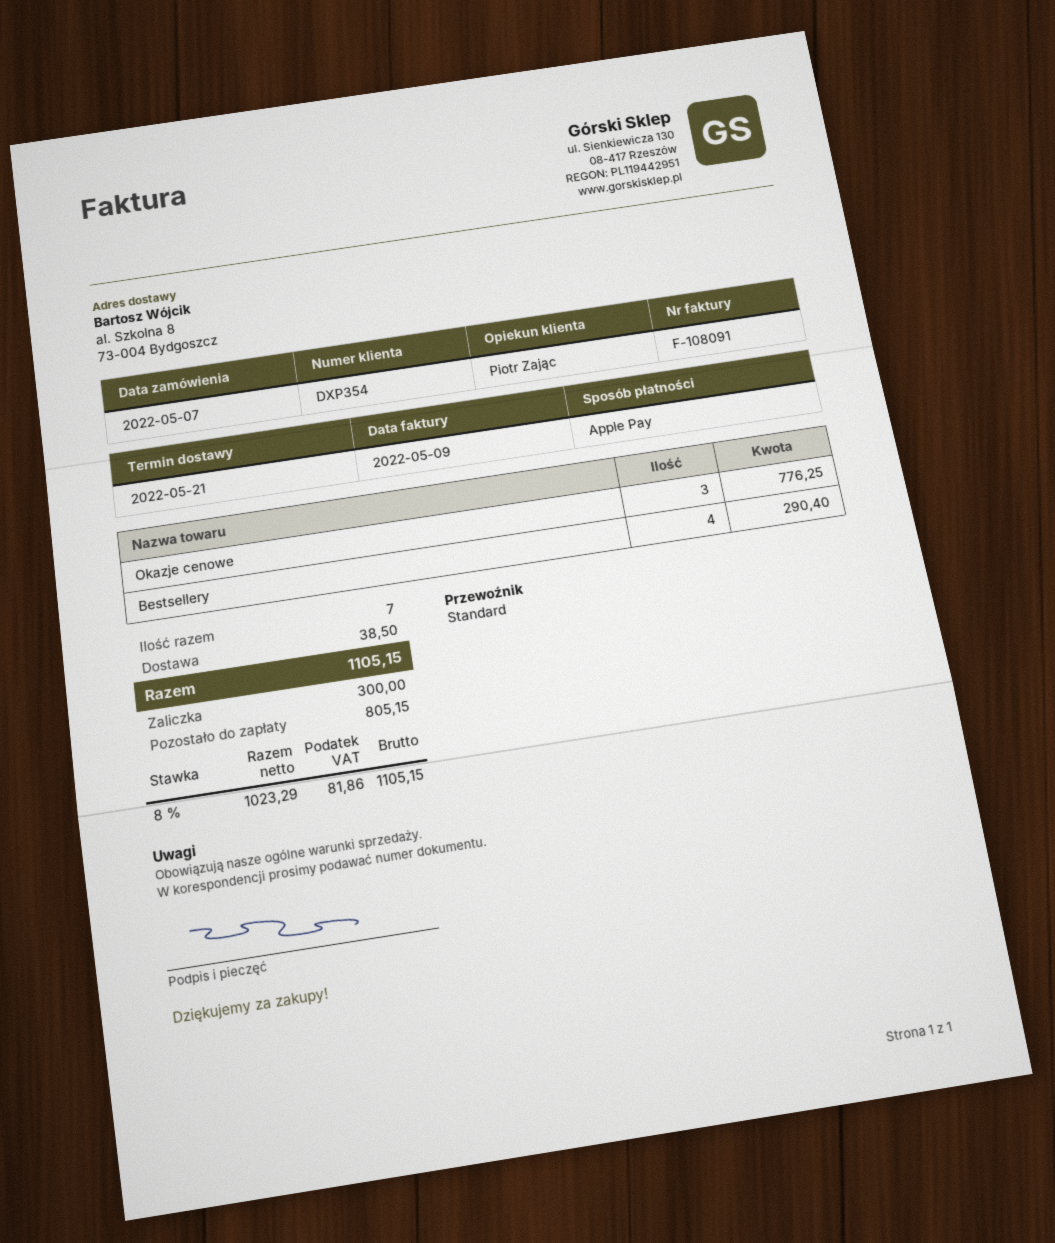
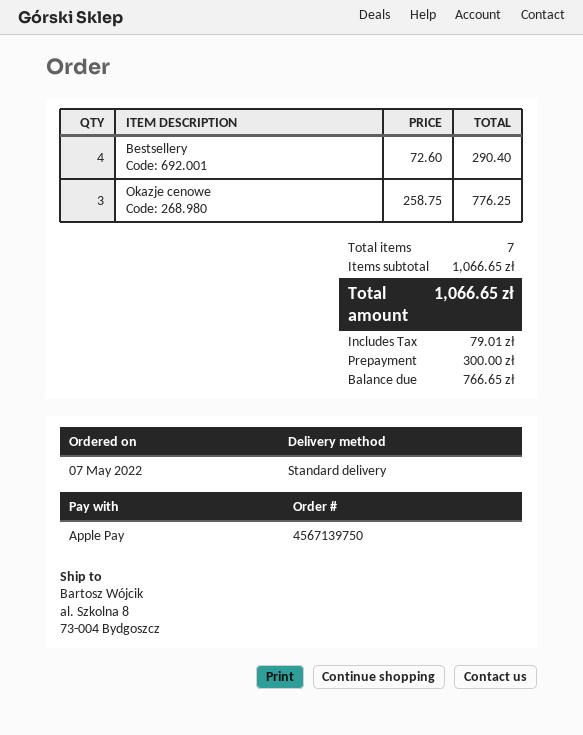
shipping: 38.50 -> none
tax: 81.86 -> 79.01
total: 1105.15 -> 1066.65
balance: 805.15 -> 766.65

